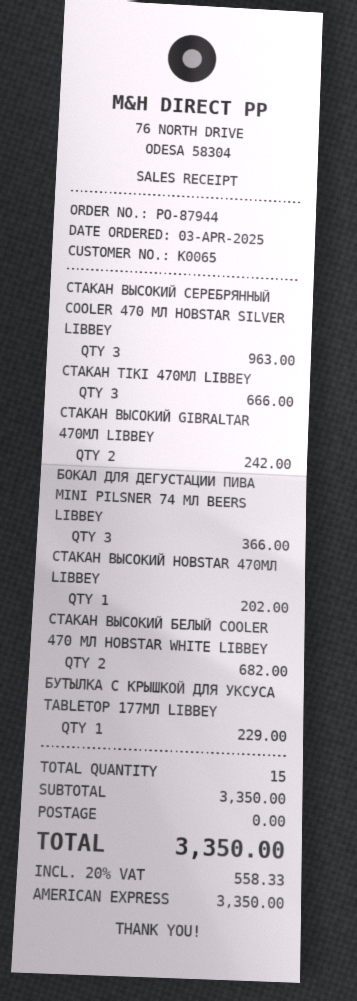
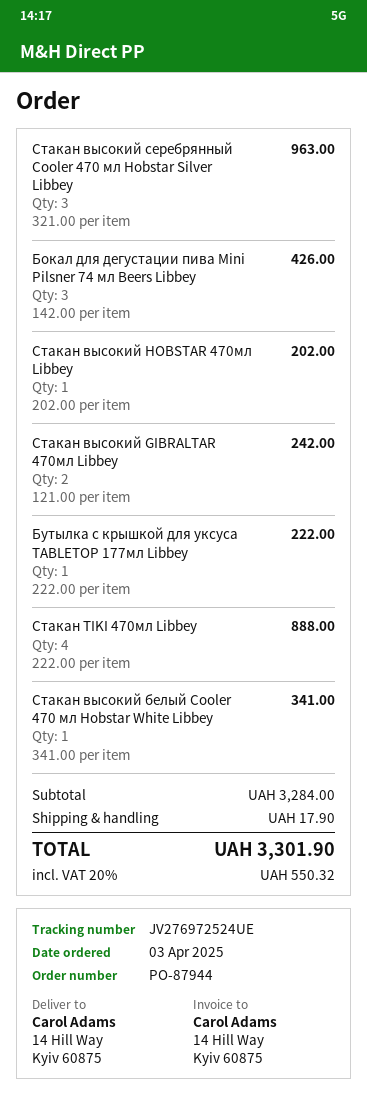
СТАКАН TIKI 470МЛ LIBBEY: 3 for 666.00 -> 4 for 888.00
БОКАЛ ДЛЯ ДЕГУСТАЦИИ ПИВА MINI PILSNER 74 МЛ BEERS LIBBEY: 3 for 366.00 -> 3 for 426.00
СТАКАН ВЫСОКИЙ БЕЛЫЙ COOLER 470 МЛ HOBSTAR WHITE LIBBEY: 2 for 682.00 -> 1 for 341.00
БУТЫЛКА С КРЫШКОЙ ДЛЯ УКСУСА TABLETOP 177МЛ LIBBEY: 1 for 229.00 -> 1 for 222.00
subtotal: 3350.00 -> 3284.00
shipping: 0.00 -> 17.90
tax: 20% = 558.33 -> 20% = 550.32
total: 3350.00 -> 3301.90

